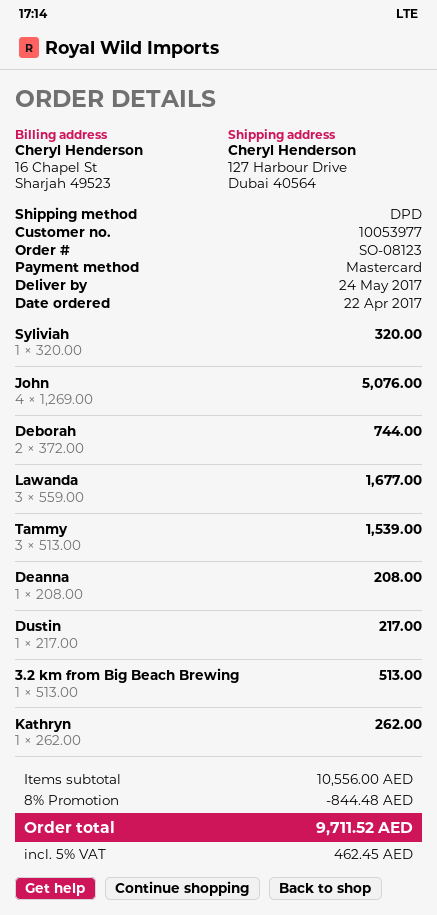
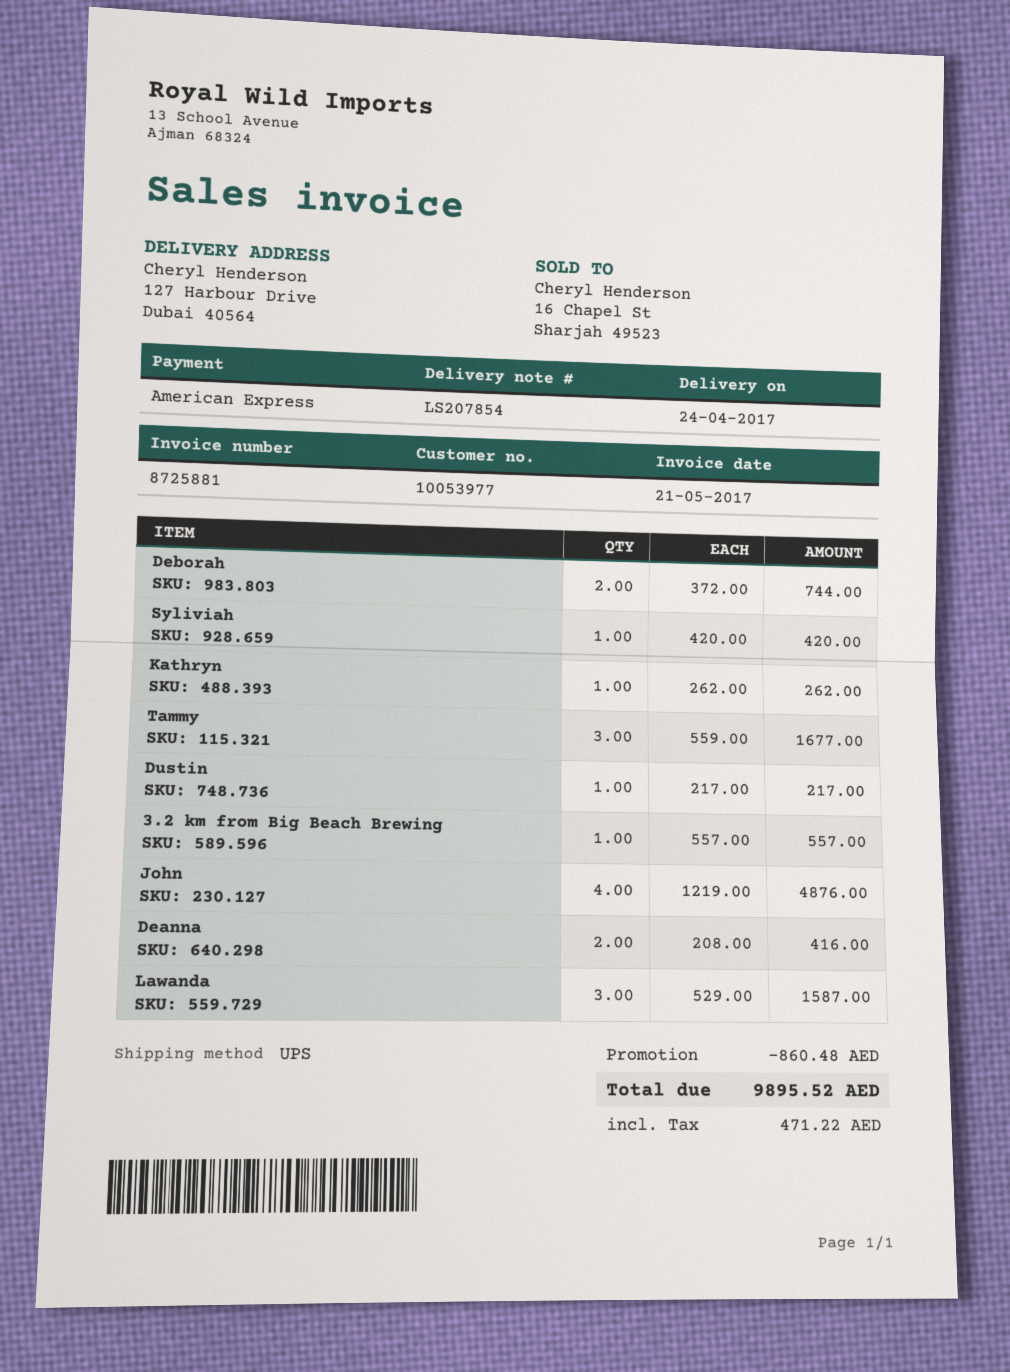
delivery date: 2017-05-24 -> 2017-04-24
payment method: Mastercard -> American Express
shipping method: DPD -> UPS
Syliviah: 1 x 320.00 = 320.00 -> 1 x 420.00 = 420.00
John: 4 x 1269.00 = 5076.00 -> 4 x 1219.00 = 4876.00
Lawanda: 3 x 559.00 = 1677.00 -> 3 x 529.00 = 1587.00
Tammy: 3 x 513.00 = 1539.00 -> 3 x 559.00 = 1677.00
Deanna: 1 x 208.00 = 208.00 -> 2 x 208.00 = 416.00
3.2 km from Big Beach Brewing: 1 x 513.00 = 513.00 -> 1 x 557.00 = 557.00
discount: 844.48 -> 860.48
tax: 462.45 -> 471.22
total: 9711.52 -> 9895.52

